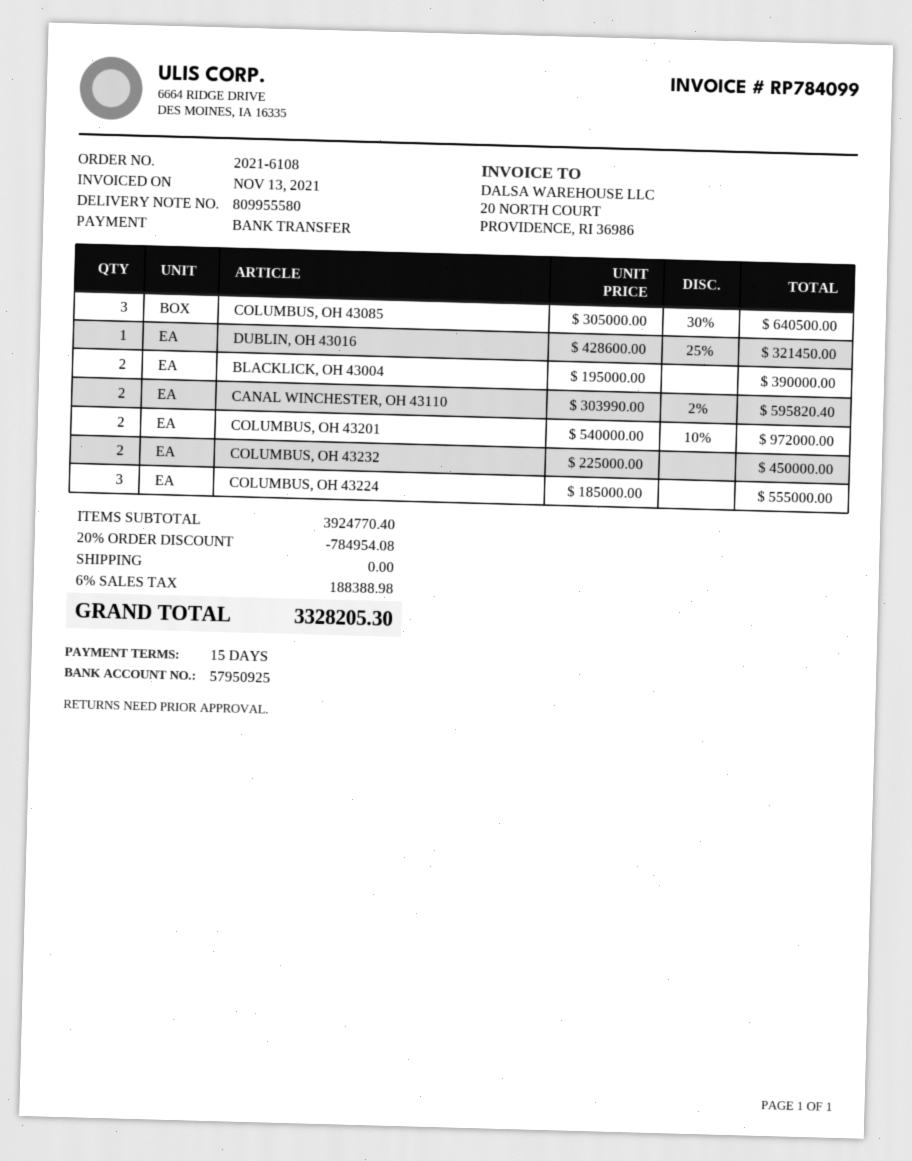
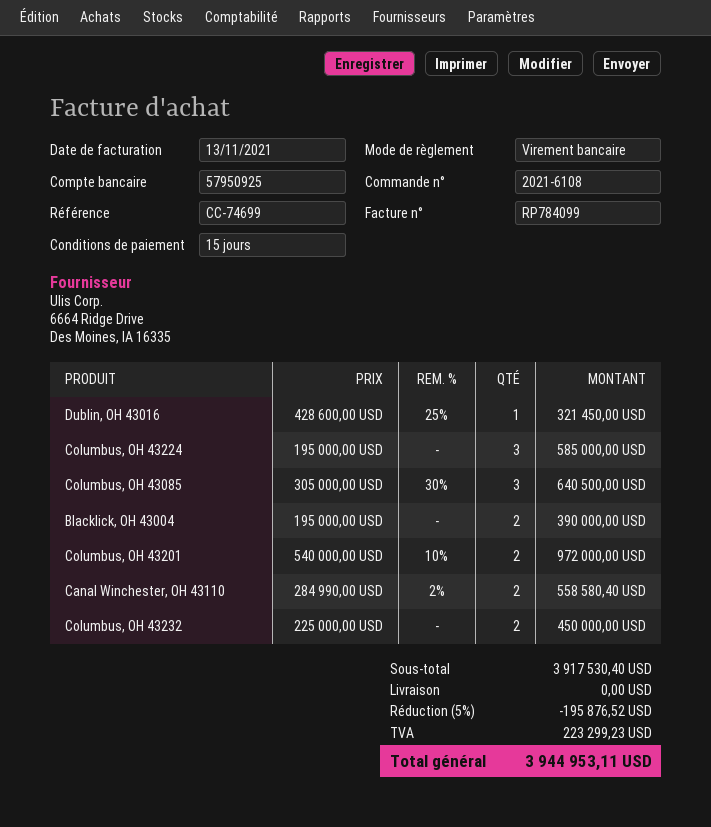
CANAL WINCHESTER, OH 43110: 2 x 303990.00 - 2% = 595820.40 -> 2 x 284990.00 - 2% = 558580.40
COLUMBUS, OH 43224: 3 x 185000.00 = 555000.00 -> 3 x 195000.00 = 585000.00
subtotal: 3924770.40 -> 3917530.40
discount: 20% = 784954.08 -> 5% = 195876.52
tax: 188388.98 -> 223299.23
total: 3328205.30 -> 3944953.11

